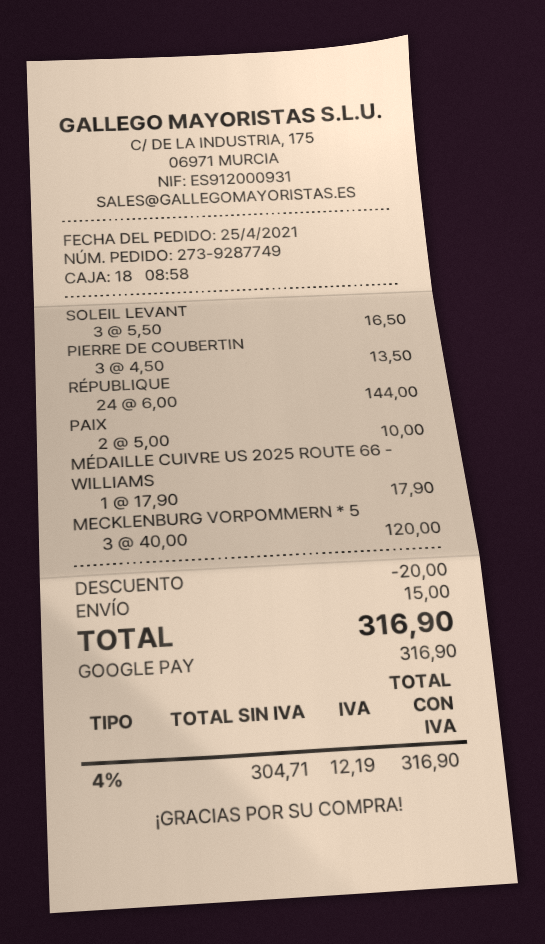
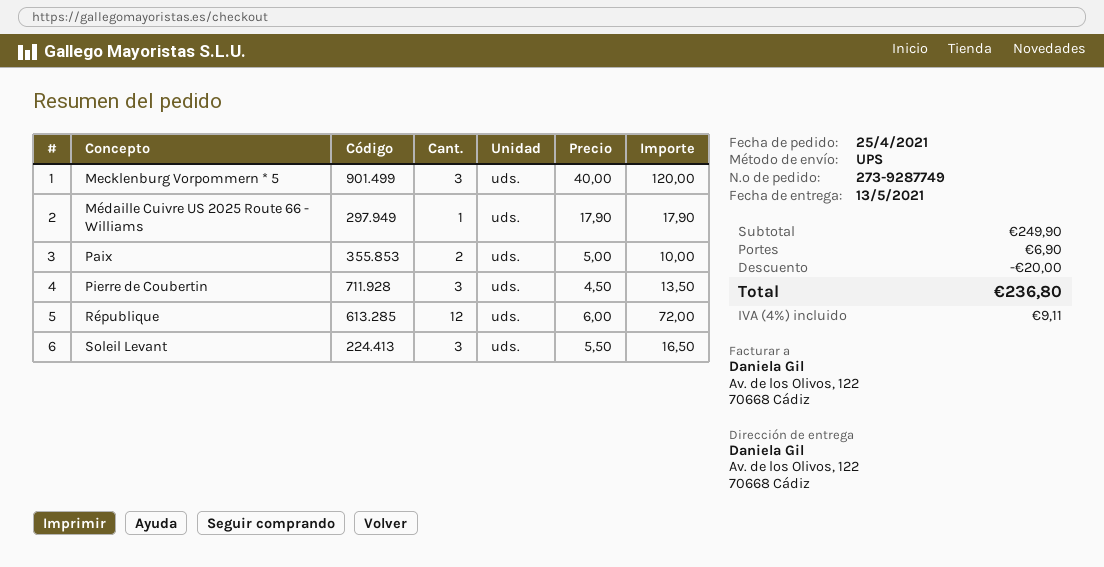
RÉPUBLIQUE: 24 x 6.00 = 144.00 -> 12 x 6.00 = 72.00
shipping: 15.00 -> 6.90
tax: 4% = 12.19 -> 4% = 9.11
total: 316.90 -> 236.80

